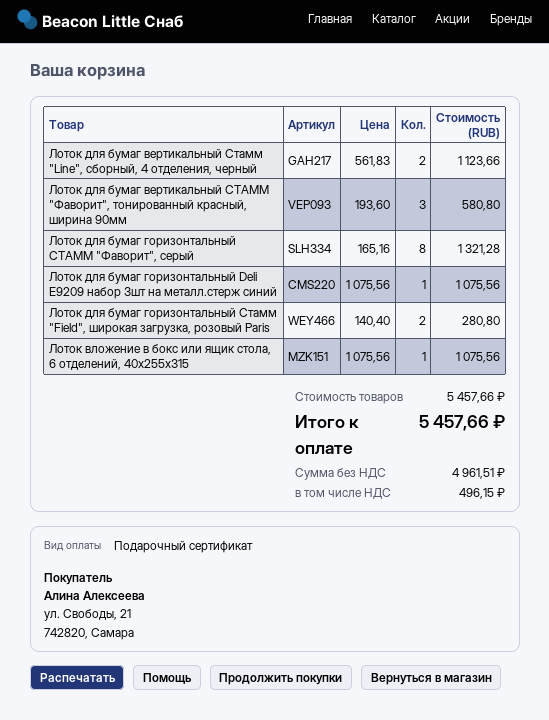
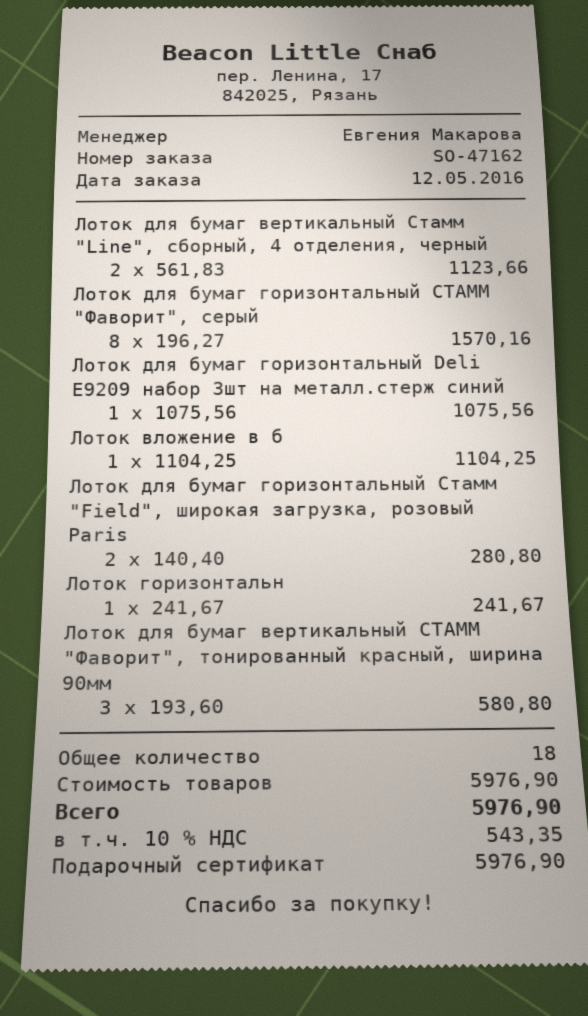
Лоток для бумаг горизонтальный СТАММ "Фаворит", серый: 8 x 165.16 = 1321.28 -> 8 x 196.27 = 1570.16
Лоток вложение в бокс или ящик стола, 6 отделений, 40х255х315: 1 x 1075.56 = 1075.56 -> 1 x 1104.25 = 1104.25
Лоток горизонтальн: none -> 1 x 241.67 = 241.67
subtotal: 5457.66 -> 5976.90
tax: 496.15 -> 543.35
total: 5457.66 -> 5976.90

